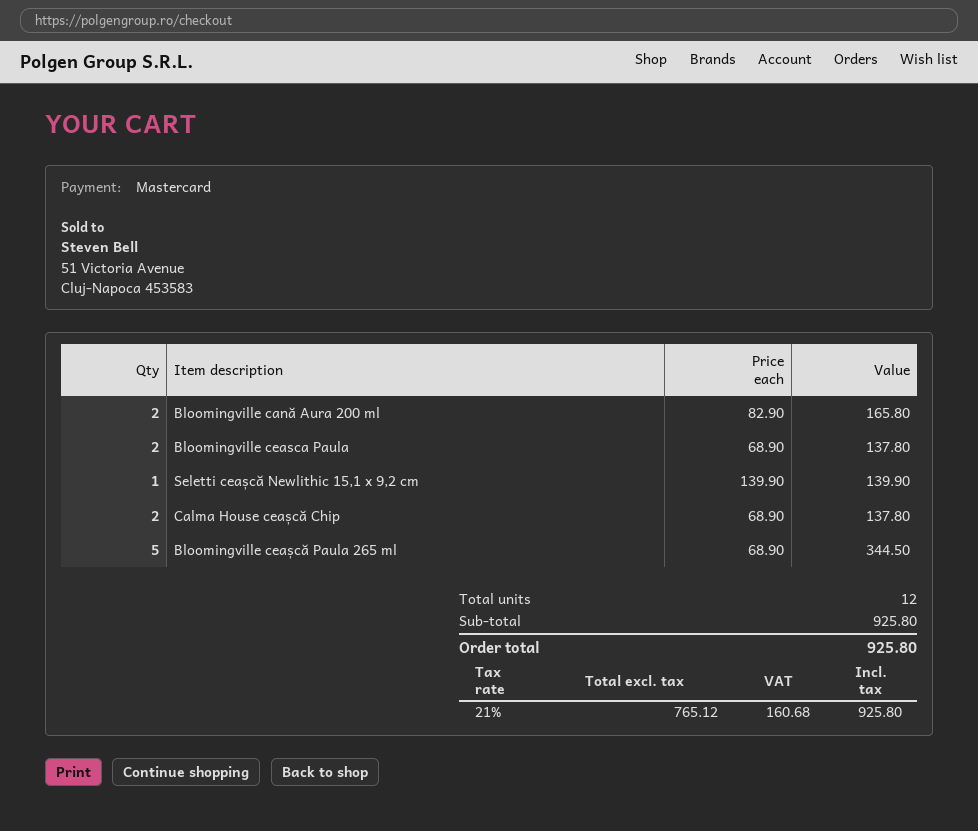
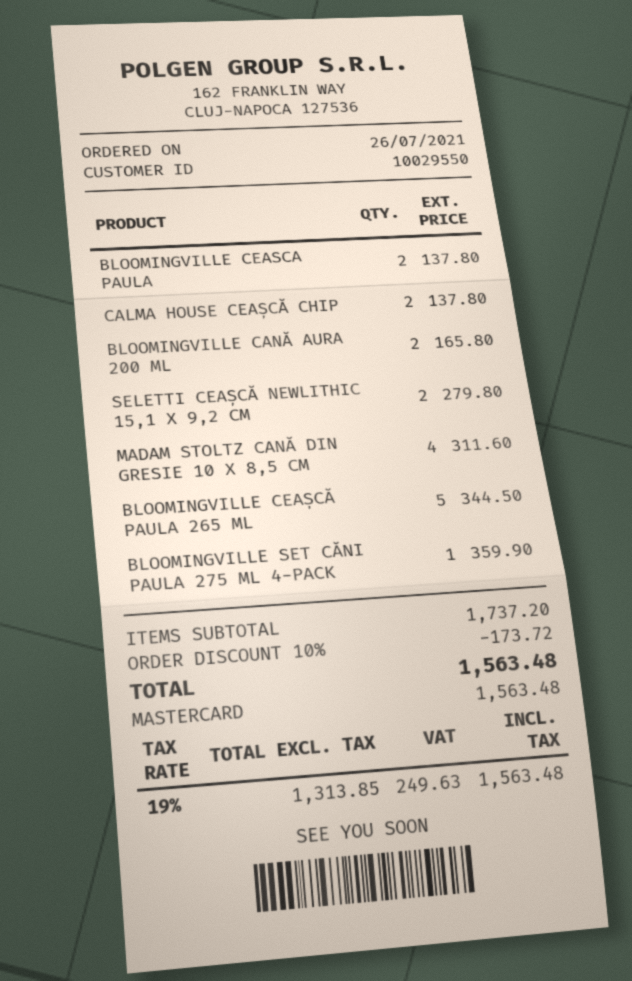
Seletti ceașcă Newlithic 15,1 x 9,2 cm: 1 for 139.90 -> 2 for 279.80
MADAM STOLTZ CANĂ DIN GRESIE 10 X 8,5 CM: none -> 4 for 311.60
BLOOMINGVILLE SET CĂNI PAULA 275 ML 4-PACK: none -> 1 for 359.90
subtotal: 925.80 -> 1737.20
discount: none -> 10% = 173.72
net: 765.12 -> 1313.85
tax: 21% = 160.68 -> 19% = 249.63
total: 925.80 -> 1563.48

